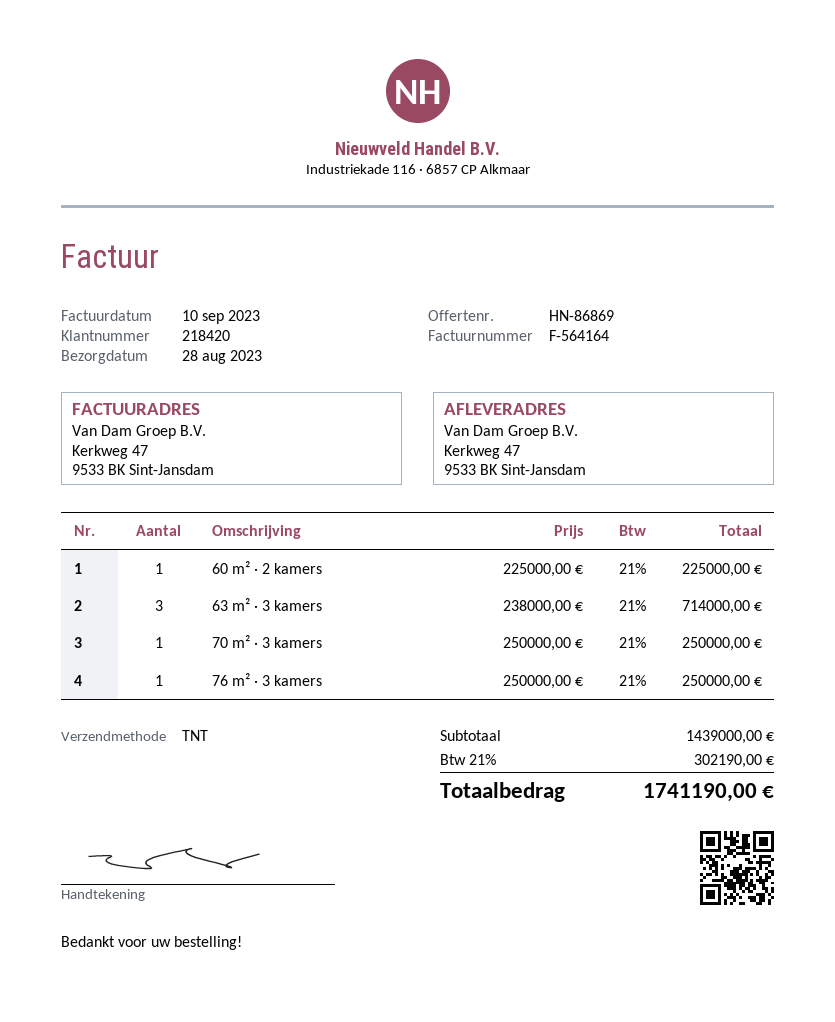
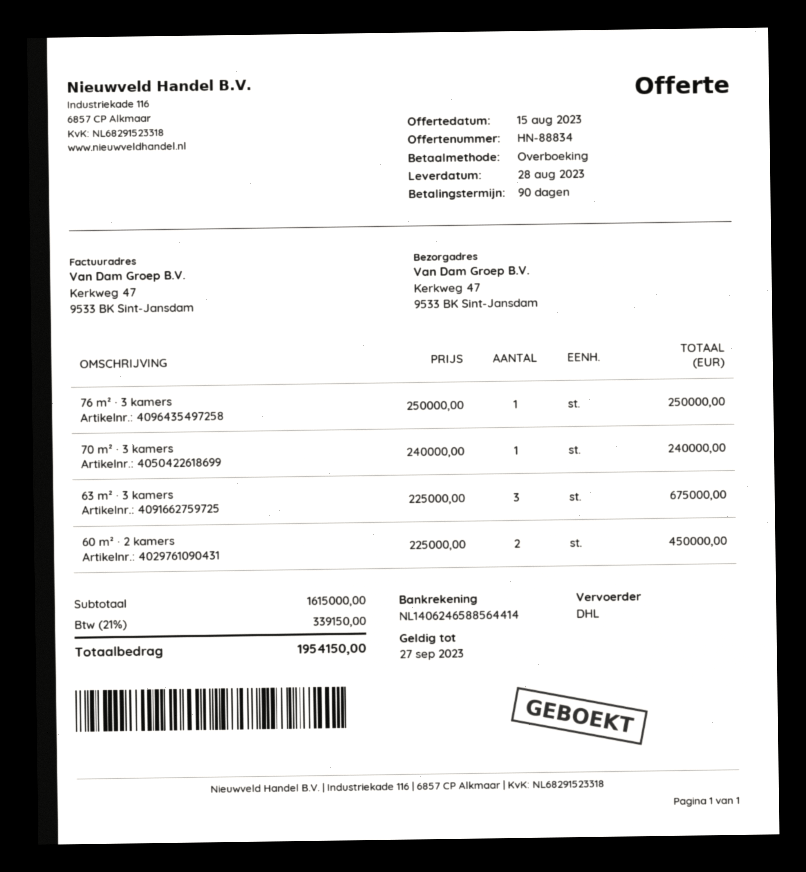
quote number: HN-86869 -> HN-88834
shipping method: TNT -> DHL
60 m² · 2 kamers: 1 x 225000.00 = 225000.00 -> 2 x 225000.00 = 450000.00
63 m² · 3 kamers: 3 x 238000.00 = 714000.00 -> 3 x 225000.00 = 675000.00
70 m² · 3 kamers: 1 x 250000.00 = 250000.00 -> 1 x 240000.00 = 240000.00
subtotal: 1439000.00 -> 1615000.00
tax: 21% = 302190.00 -> 21% = 339150.00
total: 1741190.00 -> 1954150.00

